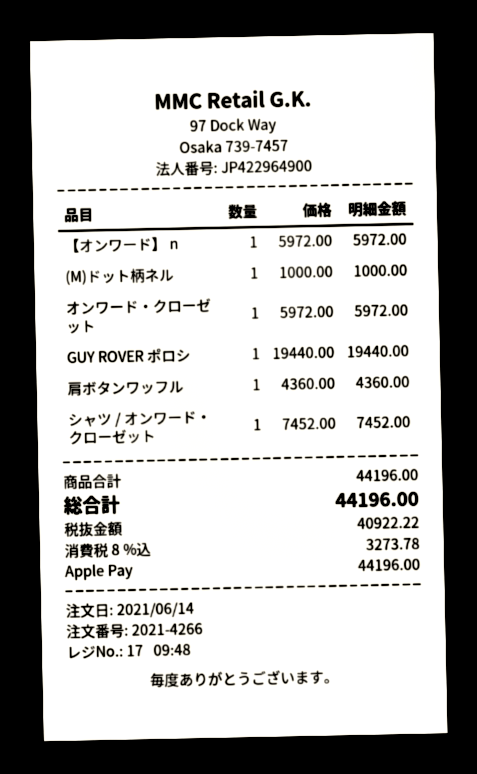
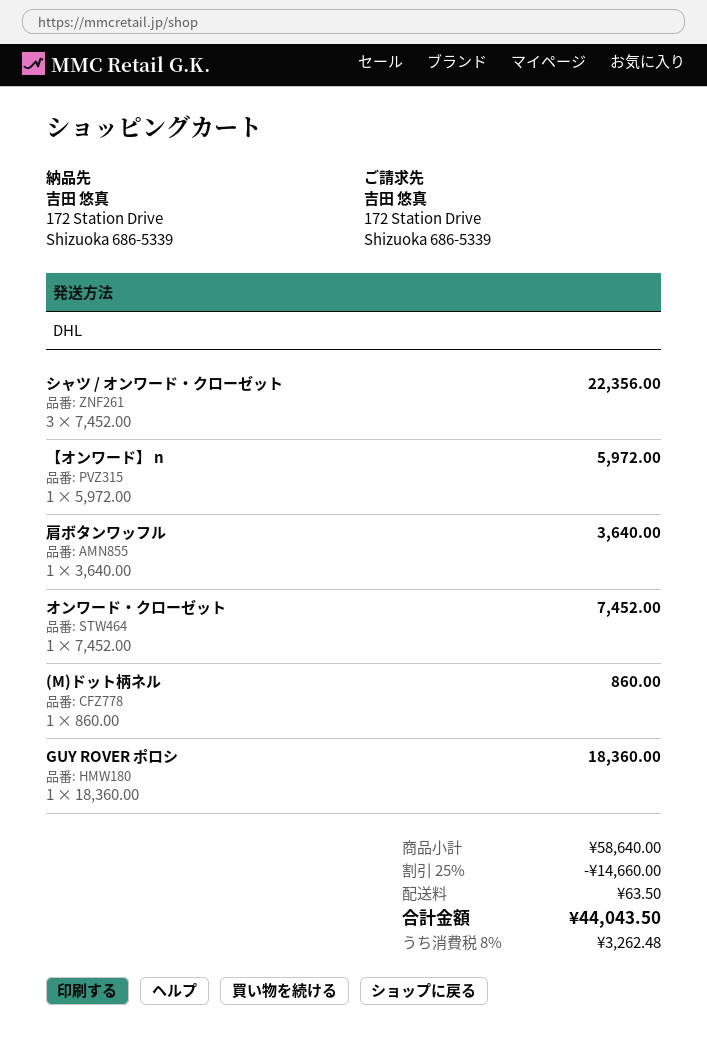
(M)ドット柄ネル: 1 x 1000.00 = 1000.00 -> 1 x 860.00 = 860.00
オンワード・クローゼット: 1 x 5972.00 = 5972.00 -> 1 x 7452.00 = 7452.00
GUY ROVER ポロシ: 1 x 19440.00 = 19440.00 -> 1 x 18360.00 = 18360.00
肩ボタンワッフル: 1 x 4360.00 = 4360.00 -> 1 x 3640.00 = 3640.00
シャツ / オンワード・クローゼット: 1 x 7452.00 = 7452.00 -> 3 x 7452.00 = 22356.00
subtotal: 44196.00 -> 58640.00
discount: none -> 25% = 14660.00
shipping: none -> 63.50
tax: 8% = 3273.78 -> 8% = 3262.48
total: 44196.00 -> 44043.50

